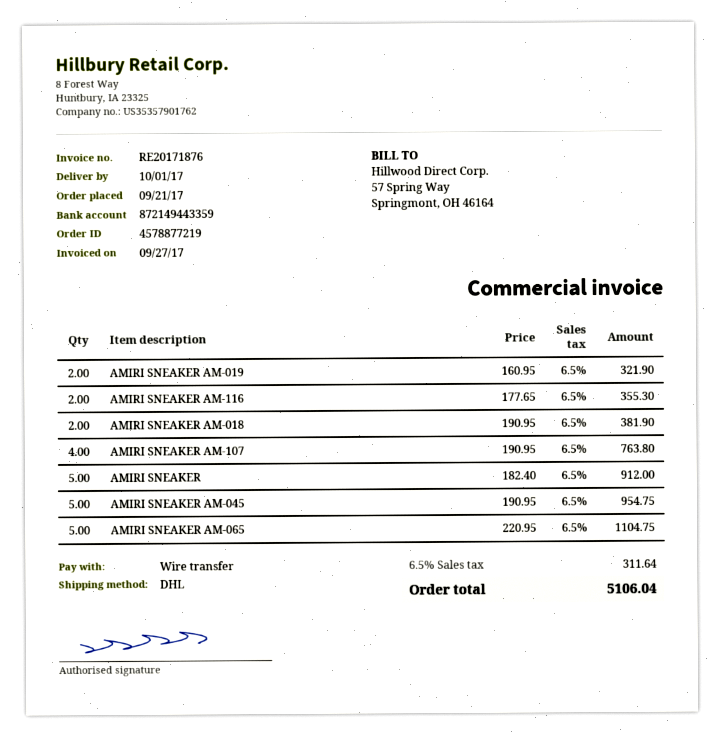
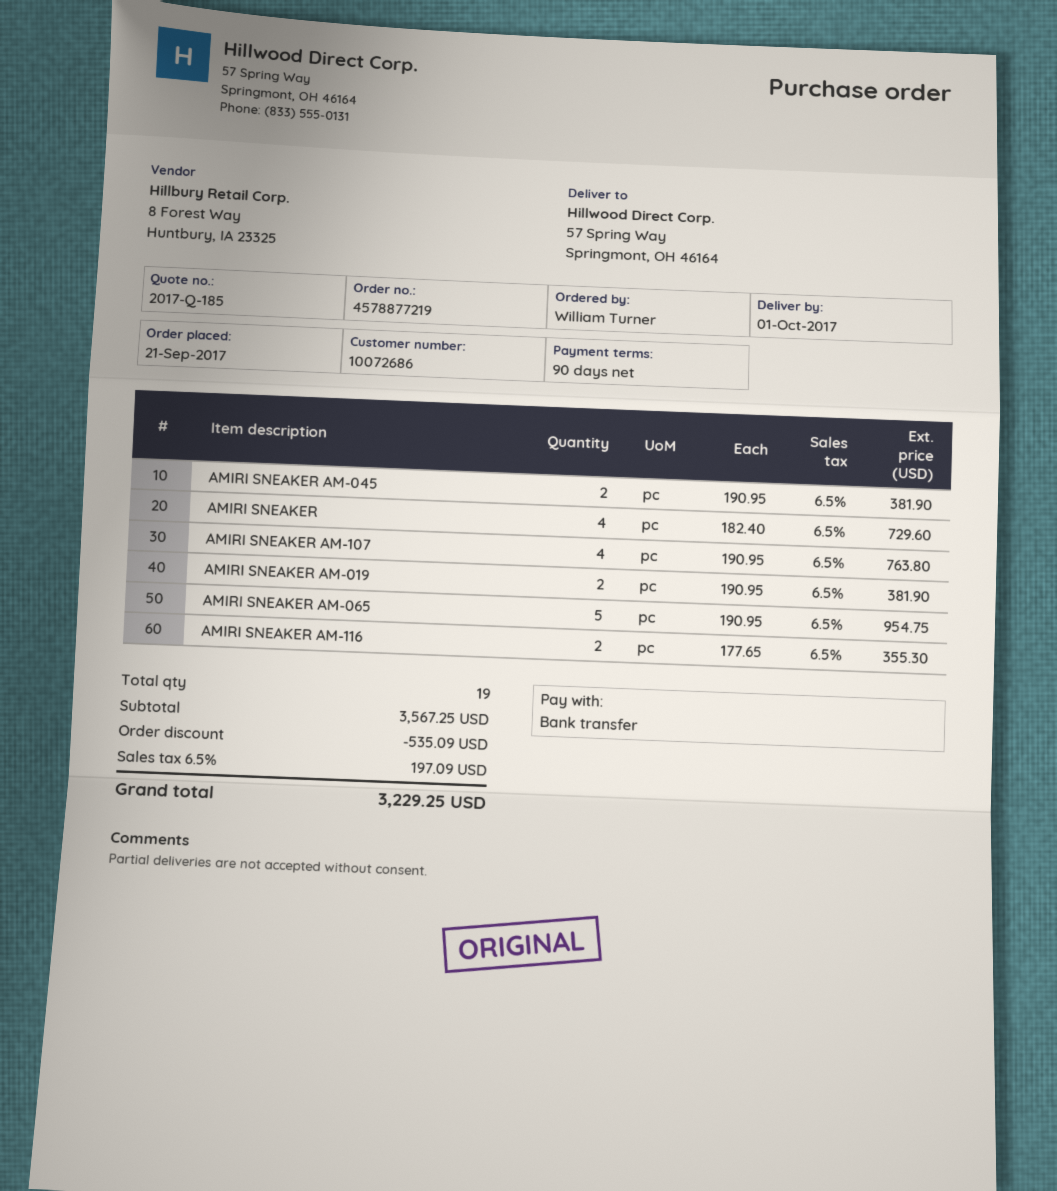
AMIRI SNEAKER AM-019: 2 x 160.95 = 321.90 -> 2 x 190.95 = 381.90
AMIRI SNEAKER AM-018: 2 x 190.95 = 381.90 -> none
AMIRI SNEAKER: 5 x 182.40 = 912.00 -> 4 x 182.40 = 729.60
AMIRI SNEAKER AM-045: 5 x 190.95 = 954.75 -> 2 x 190.95 = 381.90
AMIRI SNEAKER AM-065: 5 x 220.95 = 1104.75 -> 5 x 190.95 = 954.75
discount: none -> 535.09
tax: 6.5% = 311.64 -> 6.5% = 197.09
total: 5106.04 -> 3229.25

